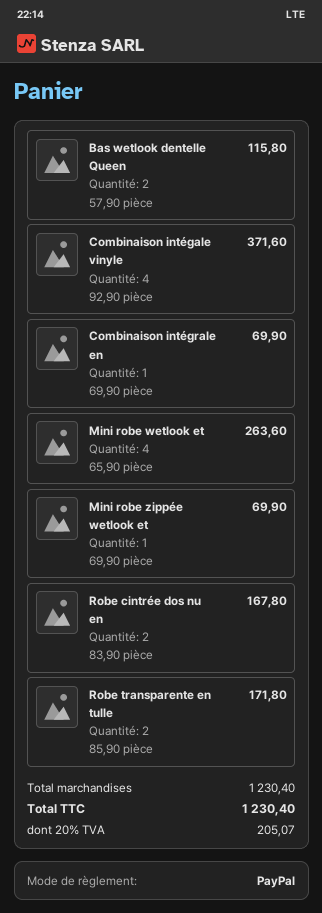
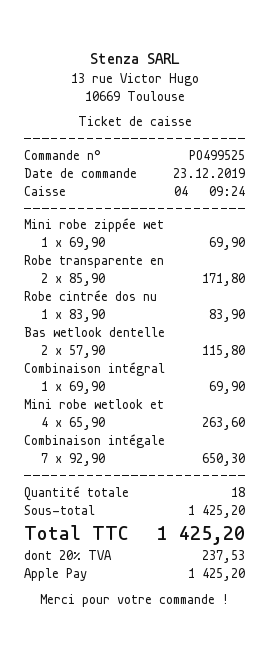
payment method: PayPal -> Apple Pay
Combinaison intégale vinyle: 4 x 92.90 = 371.60 -> 7 x 92.90 = 650.30
Robe cintrée dos nu en: 2 x 83.90 = 167.80 -> 1 x 83.90 = 83.90
subtotal: 1230.40 -> 1425.20
tax: 20% = 205.07 -> 20% = 237.53
total: 1230.40 -> 1425.20

